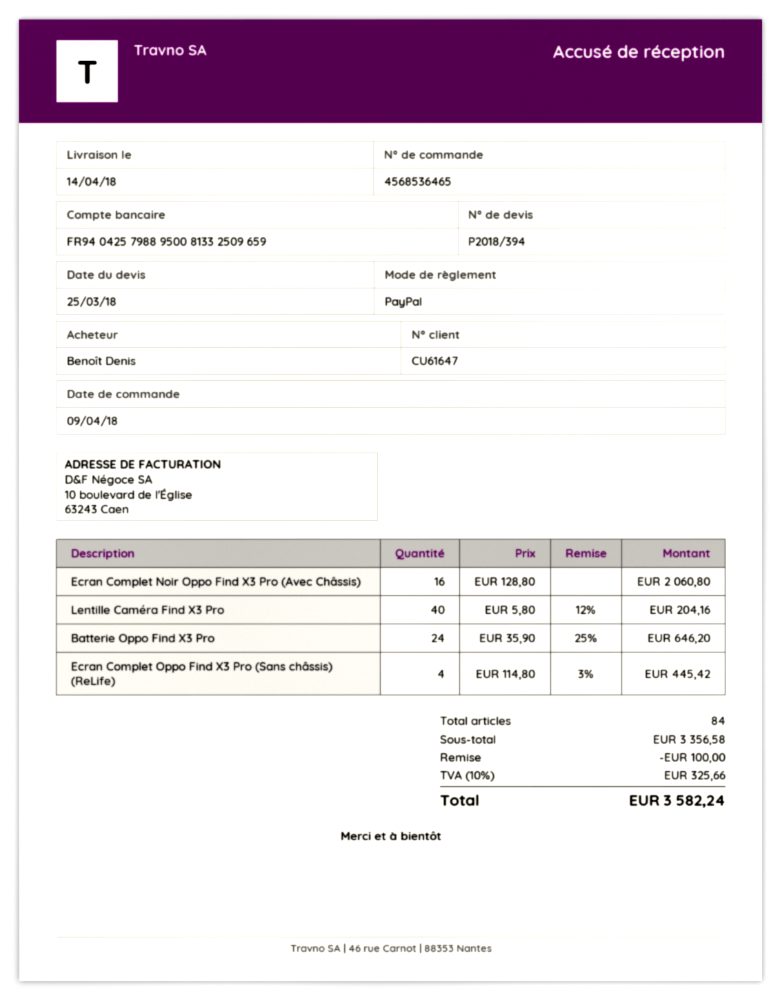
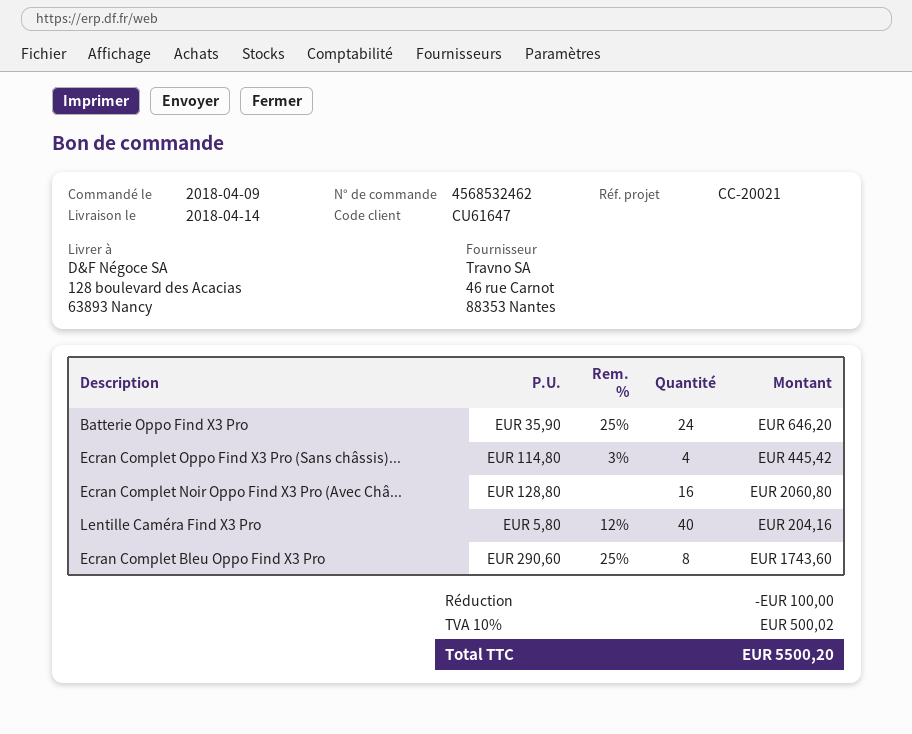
order number: 4568536465 -> 4568532462
Ecran Complet Bleu Oppo Find X3 Pro: none -> 8 x 290.60 - 25% = 1743.60
tax: 10% = 325.66 -> 10% = 500.02
total: 3582.24 -> 5500.20

